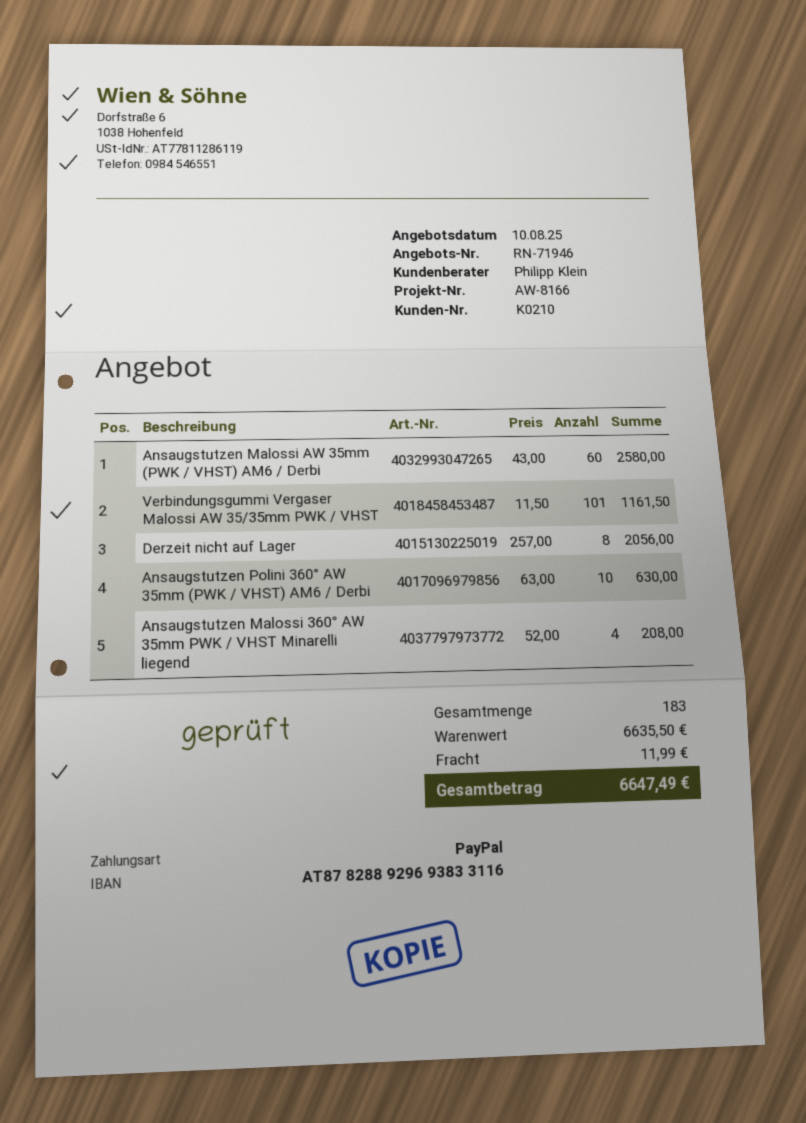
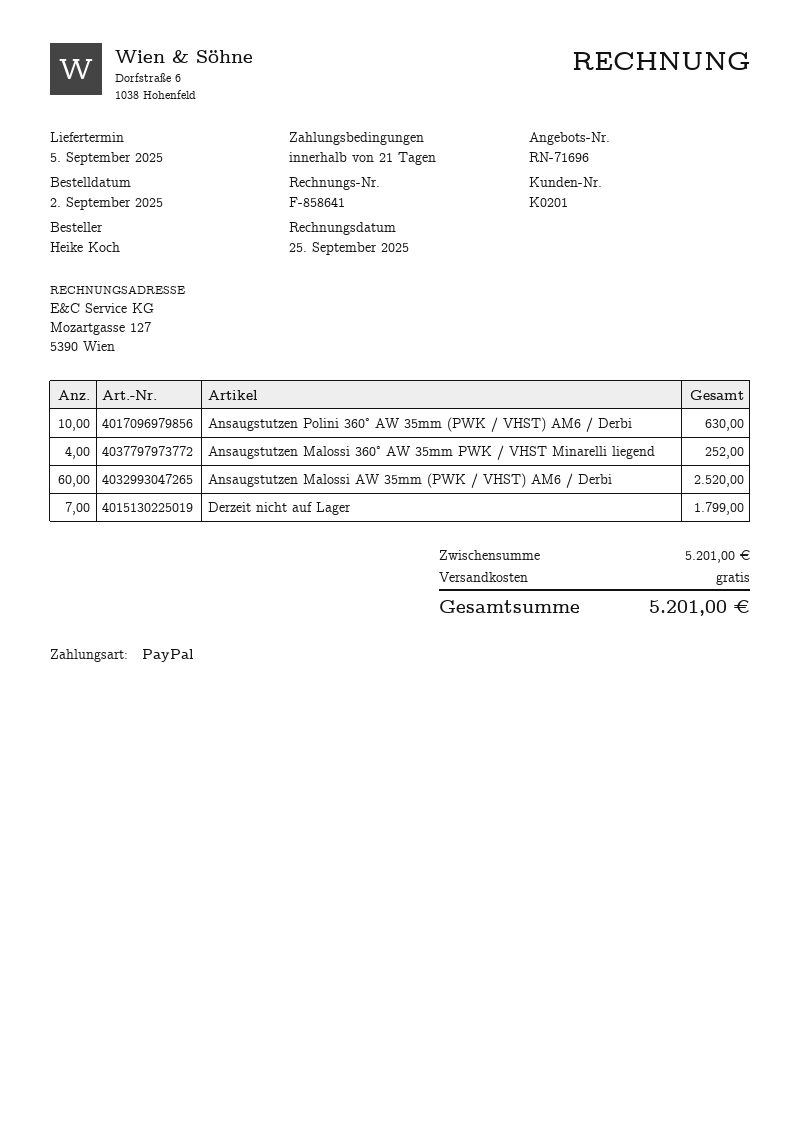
quote number: RN-71946 -> RN-71696
customer number: K0210 -> K0201
Ansaugstutzen Malossi AW 35mm (PWK / VHST) AM6 / Derbi: 60 for 2580.00 -> 60 for 2520.00
Verbindungsgummi Vergaser Malossi AW 35/35mm PWK / VHST: 101 for 1161.50 -> none
Derzeit nicht auf Lager: 8 for 2056.00 -> 7 for 1799.00
Ansaugstutzen Malossi 360° AW 35mm PWK / VHST Minarelli liegend: 4 for 208.00 -> 4 for 252.00
subtotal: 6635.50 -> 5201.00
shipping: 11.99 -> 0.00
total: 6647.49 -> 5201.00

